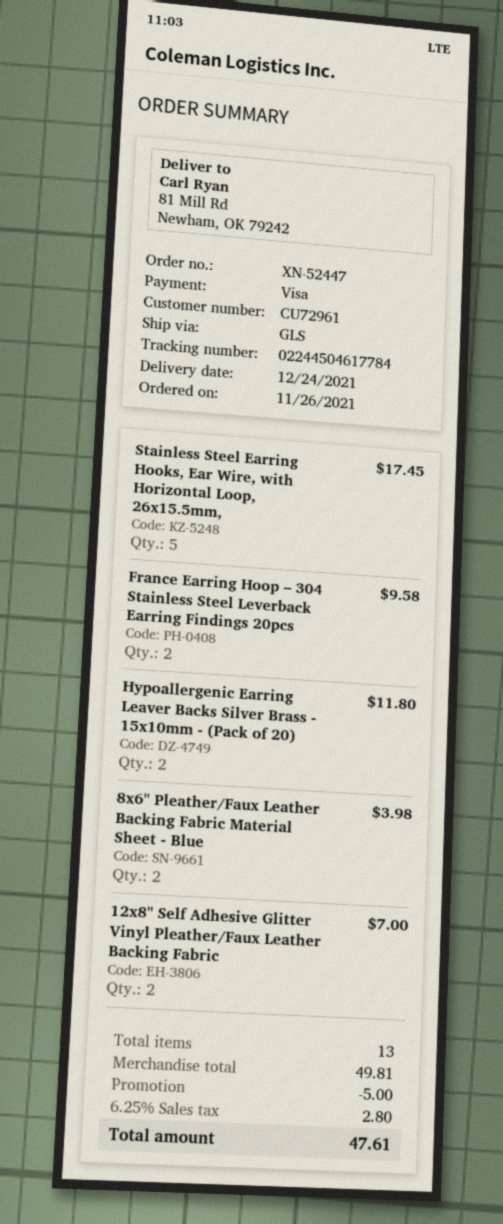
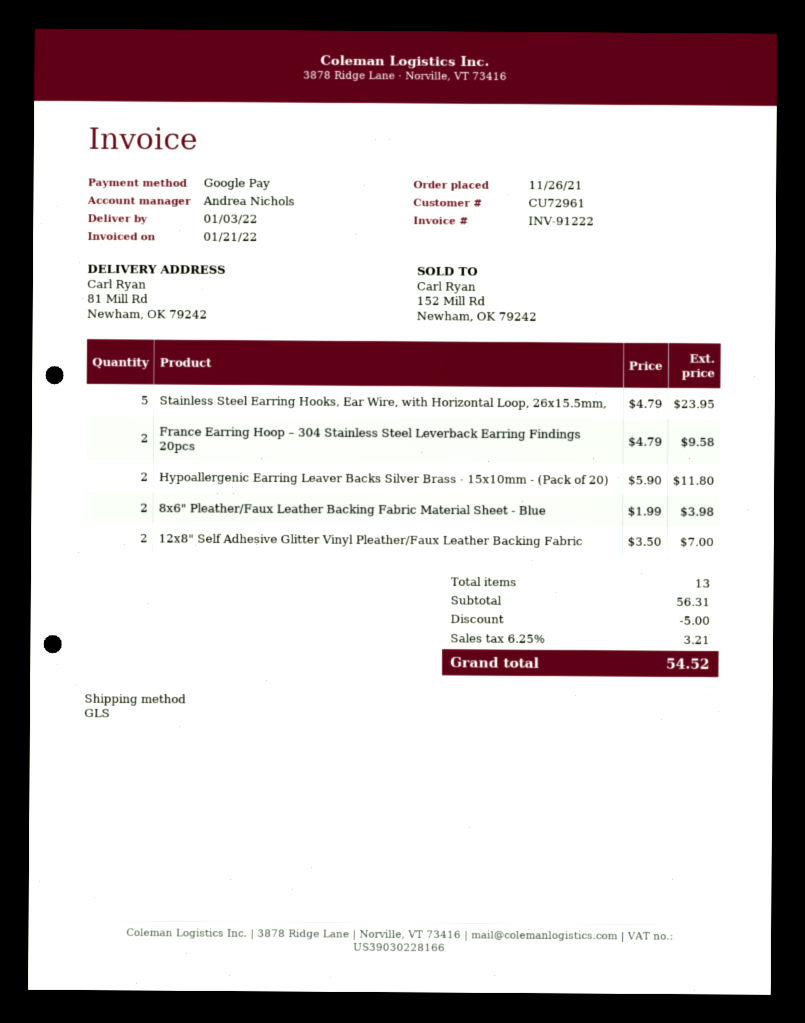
delivery date: 2021-12-24 -> 2022-01-03
payment method: Visa -> Google Pay
Stainless Steel Earring Hooks, Ear Wire, with Horizontal Loop, 26x15.5mm,: 5 for 17.45 -> 5 for 23.95
subtotal: 49.81 -> 56.31
tax: 6.25% = 2.80 -> 6.25% = 3.21
total: 47.61 -> 54.52

